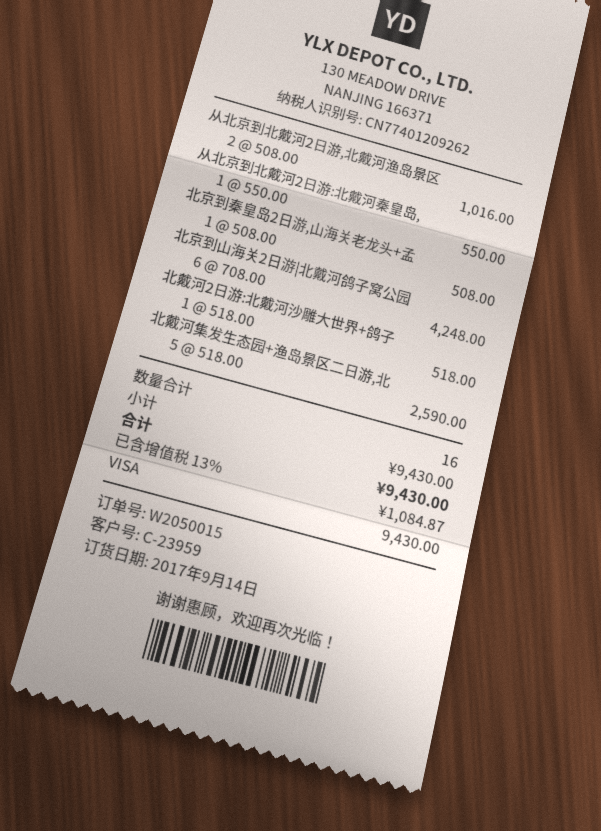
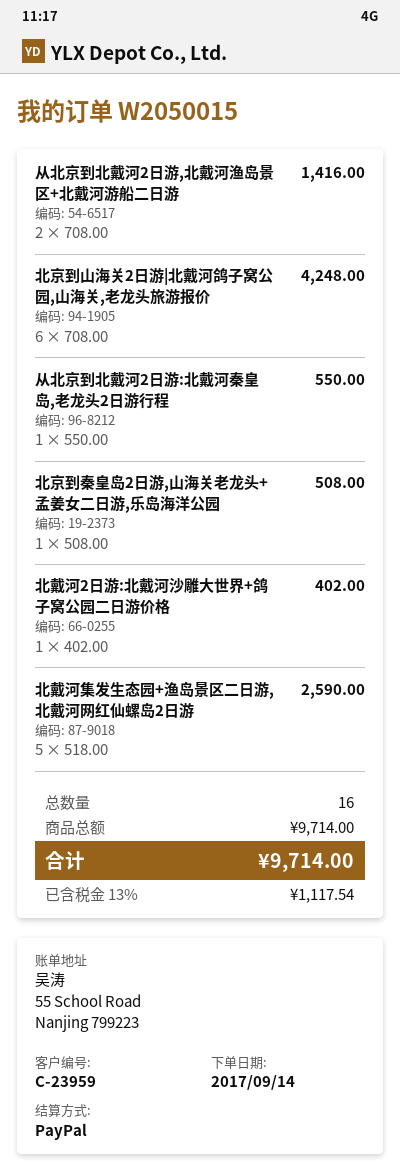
payment method: Visa -> PayPal
从北京到北戴河2日游,北戴河渔岛景区: 2 x 508.00 = 1016.00 -> 2 x 708.00 = 1416.00
北戴河2日游:北戴河沙雕大世界+鸽子: 1 x 518.00 = 518.00 -> 1 x 402.00 = 402.00
subtotal: 9430.00 -> 9714.00
tax: 13% = 1084.87 -> 13% = 1117.54
total: 9430.00 -> 9714.00

